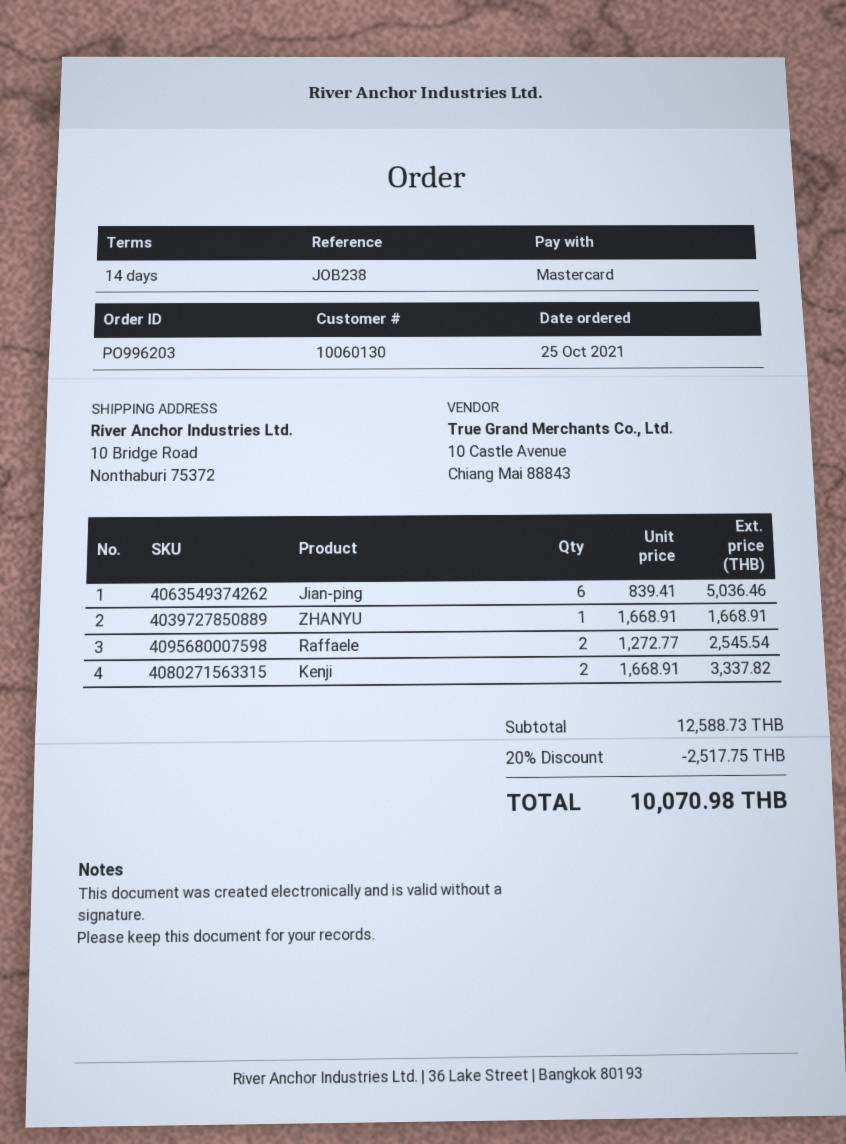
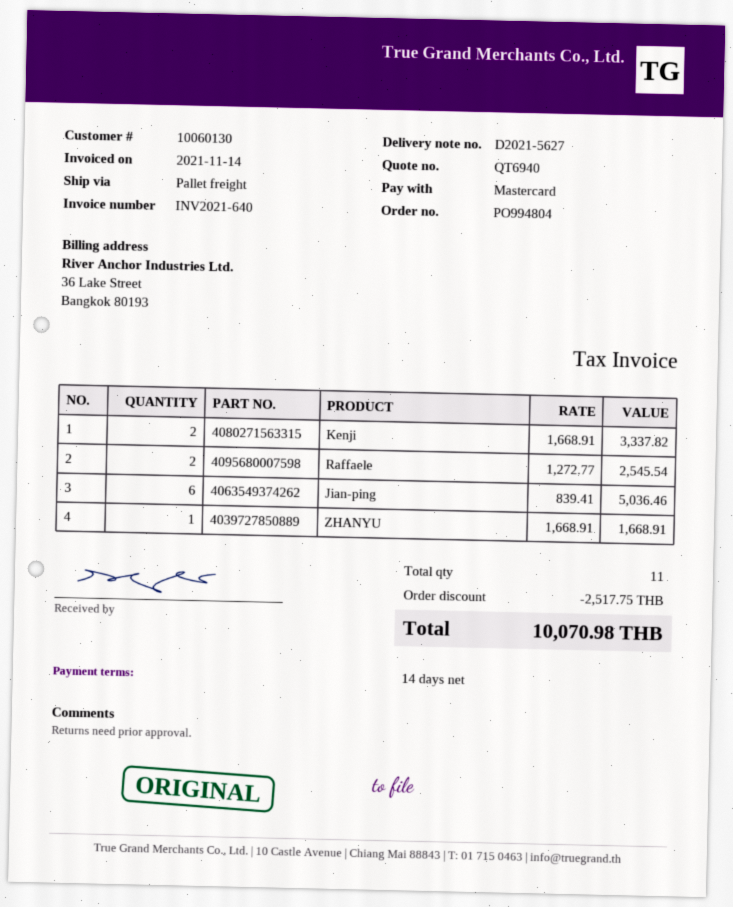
order number: PO996203 -> PO994804

